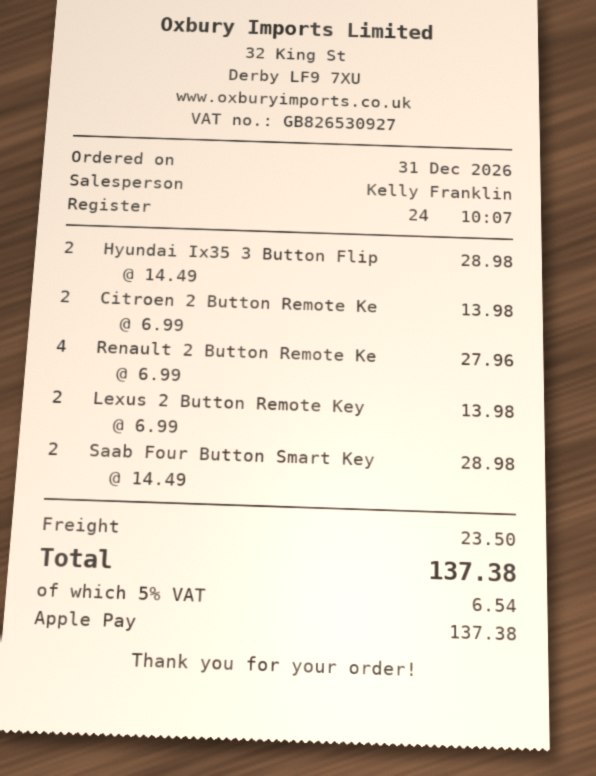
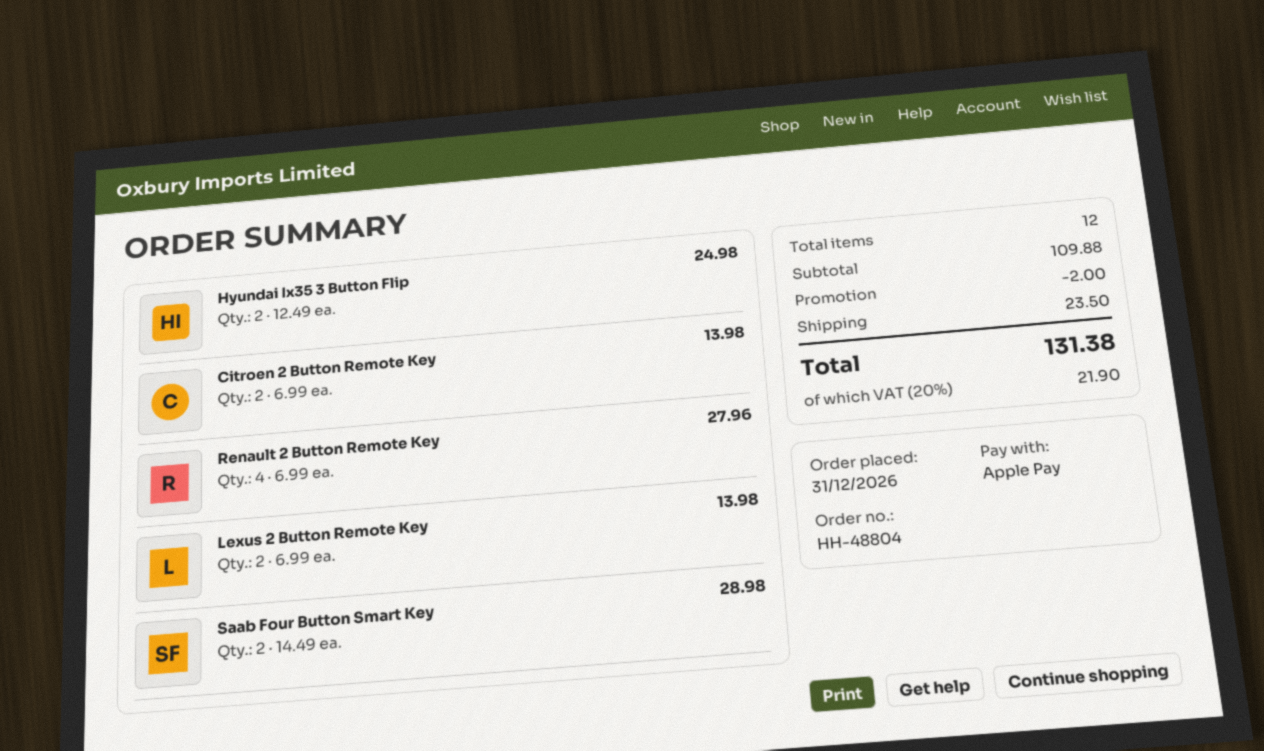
Hyundai Ix35 3 Button Flip: 2 x 14.49 = 28.98 -> 2 x 12.49 = 24.98
discount: none -> 2.00
tax: 5% = 6.54 -> 20% = 21.90
total: 137.38 -> 131.38

